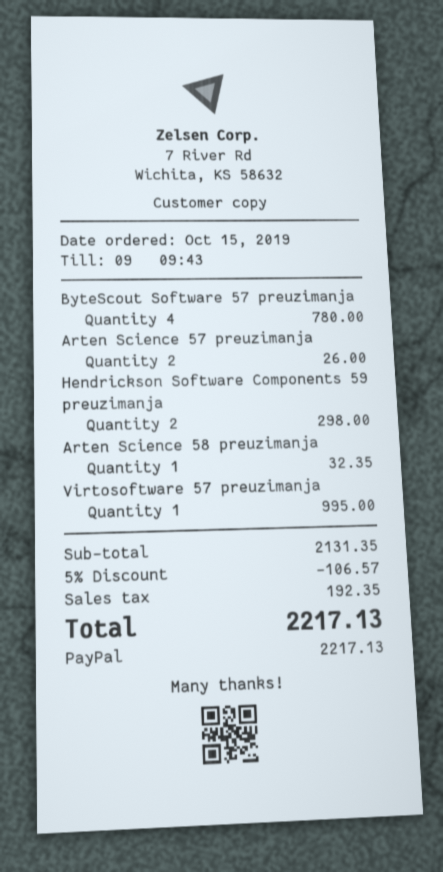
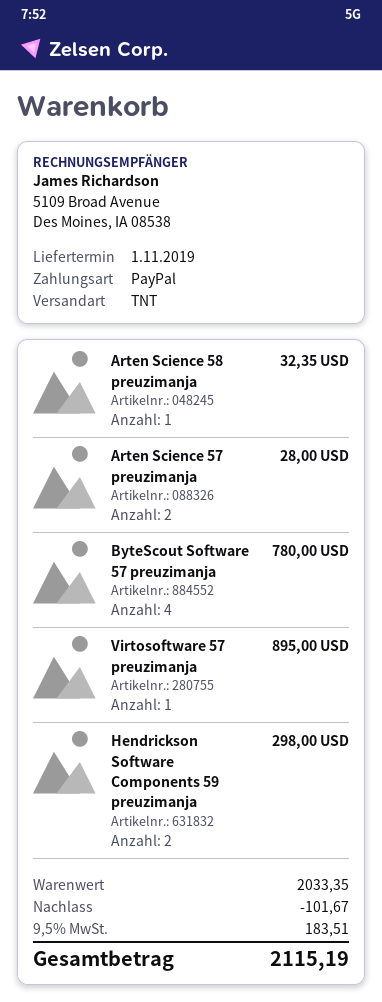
Arten Science 57 preuzimanja: 2 for 26.00 -> 2 for 28.00
Virtosoftware 57 preuzimanja: 1 for 995.00 -> 1 for 895.00
subtotal: 2131.35 -> 2033.35
discount: 106.57 -> 101.67
tax: 192.35 -> 183.51
total: 2217.13 -> 2115.19

